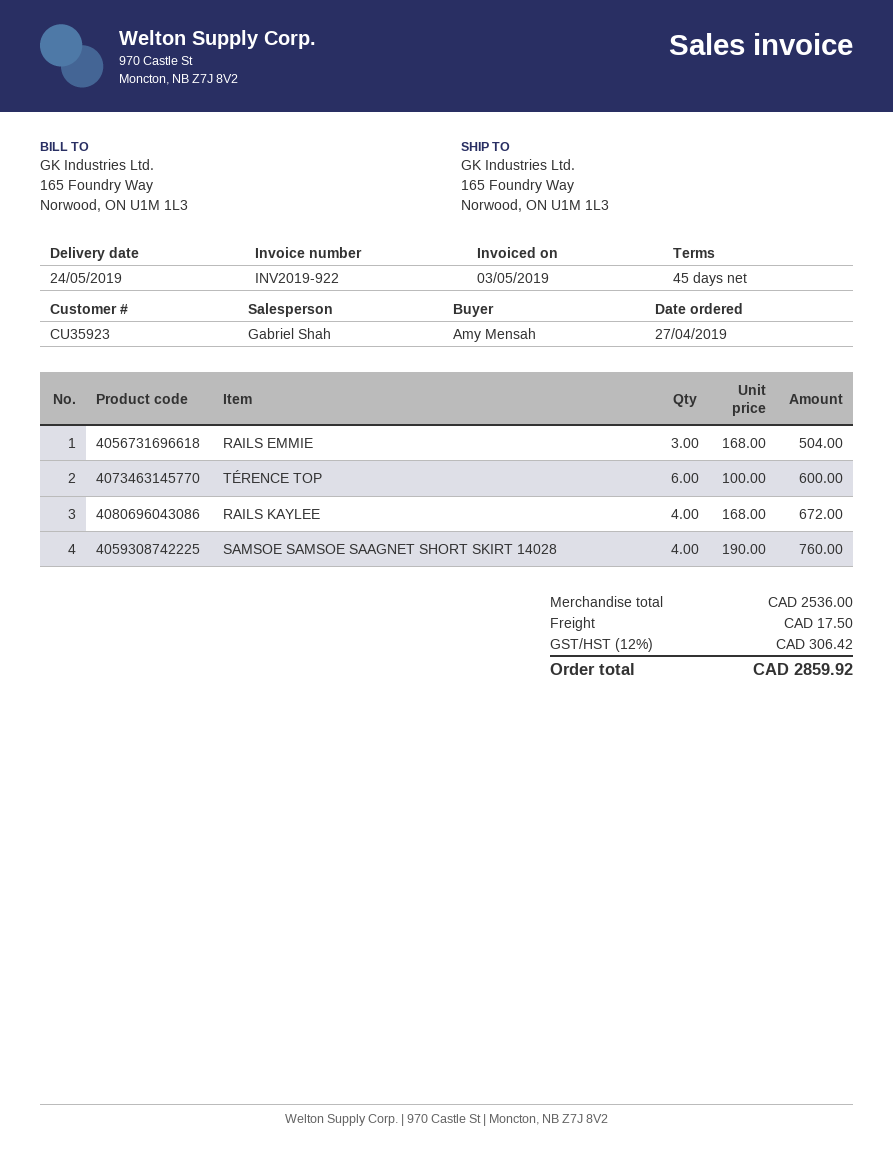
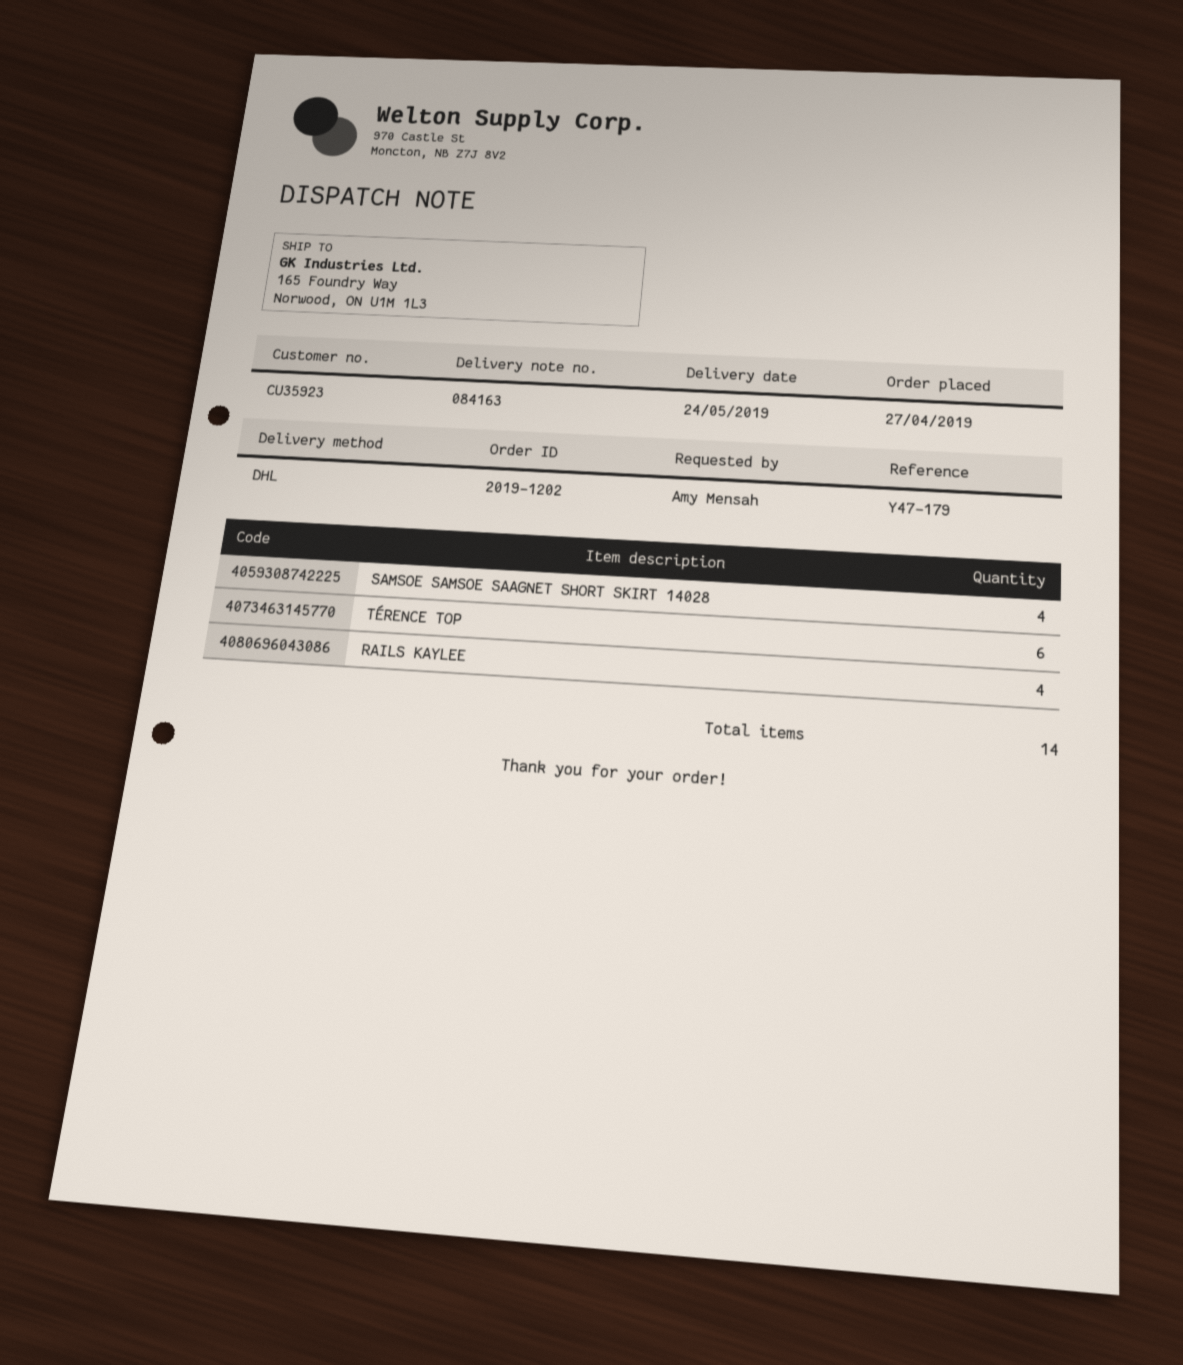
RAILS EMMIE: 3 -> none

